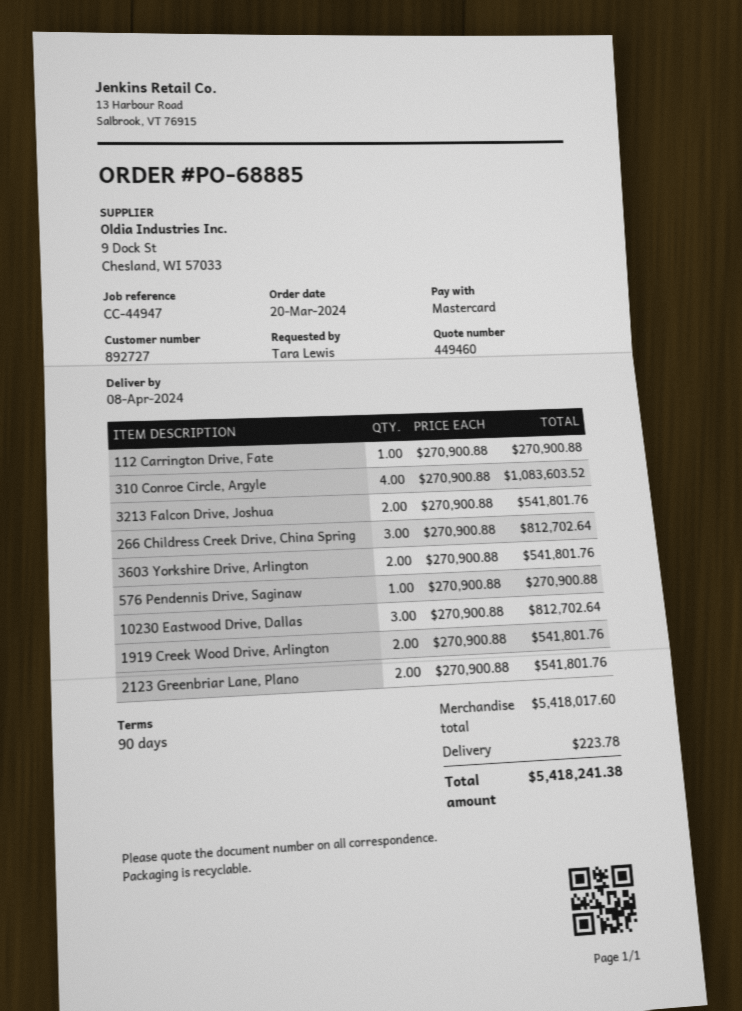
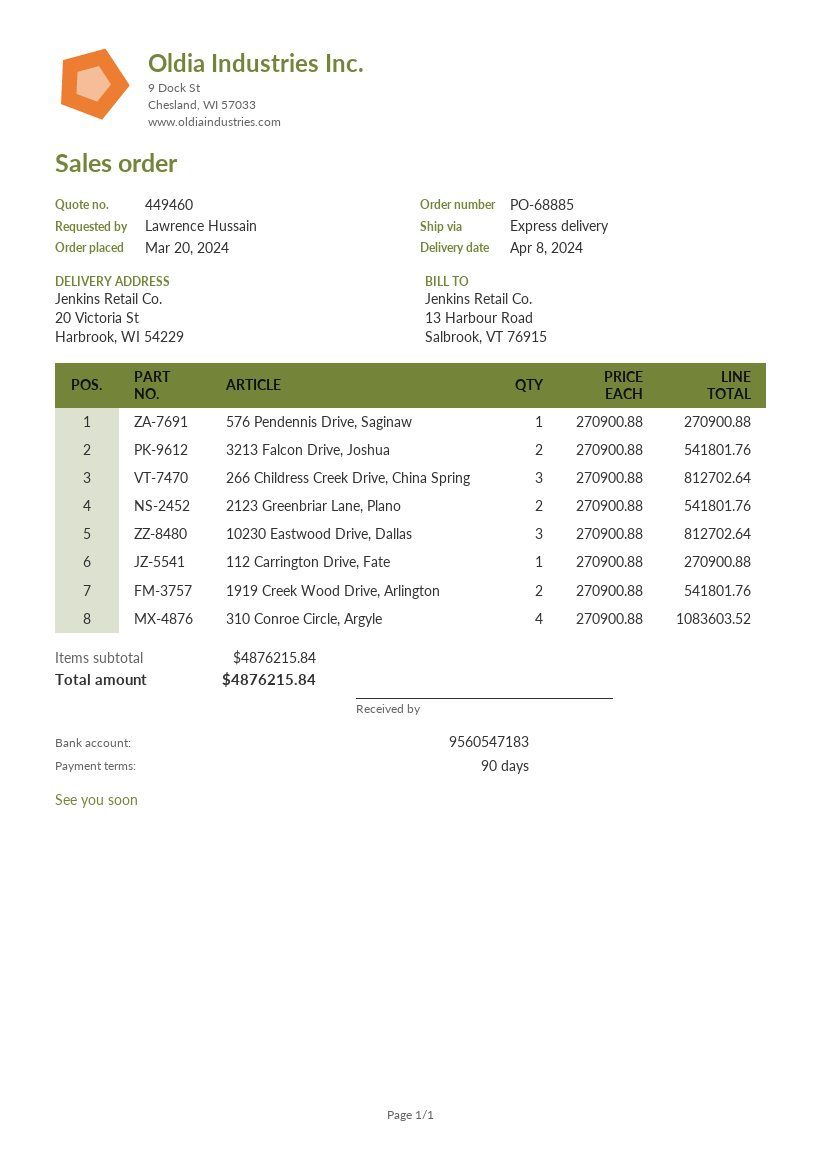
ordered by: Tara Lewis -> Lawrence Hussain
3603 Yorkshire Drive, Arlington: 2 x 270900.88 = 541801.76 -> none
subtotal: 5418017.60 -> 4876215.84
shipping: 223.78 -> none
total: 5418241.38 -> 4876215.84

